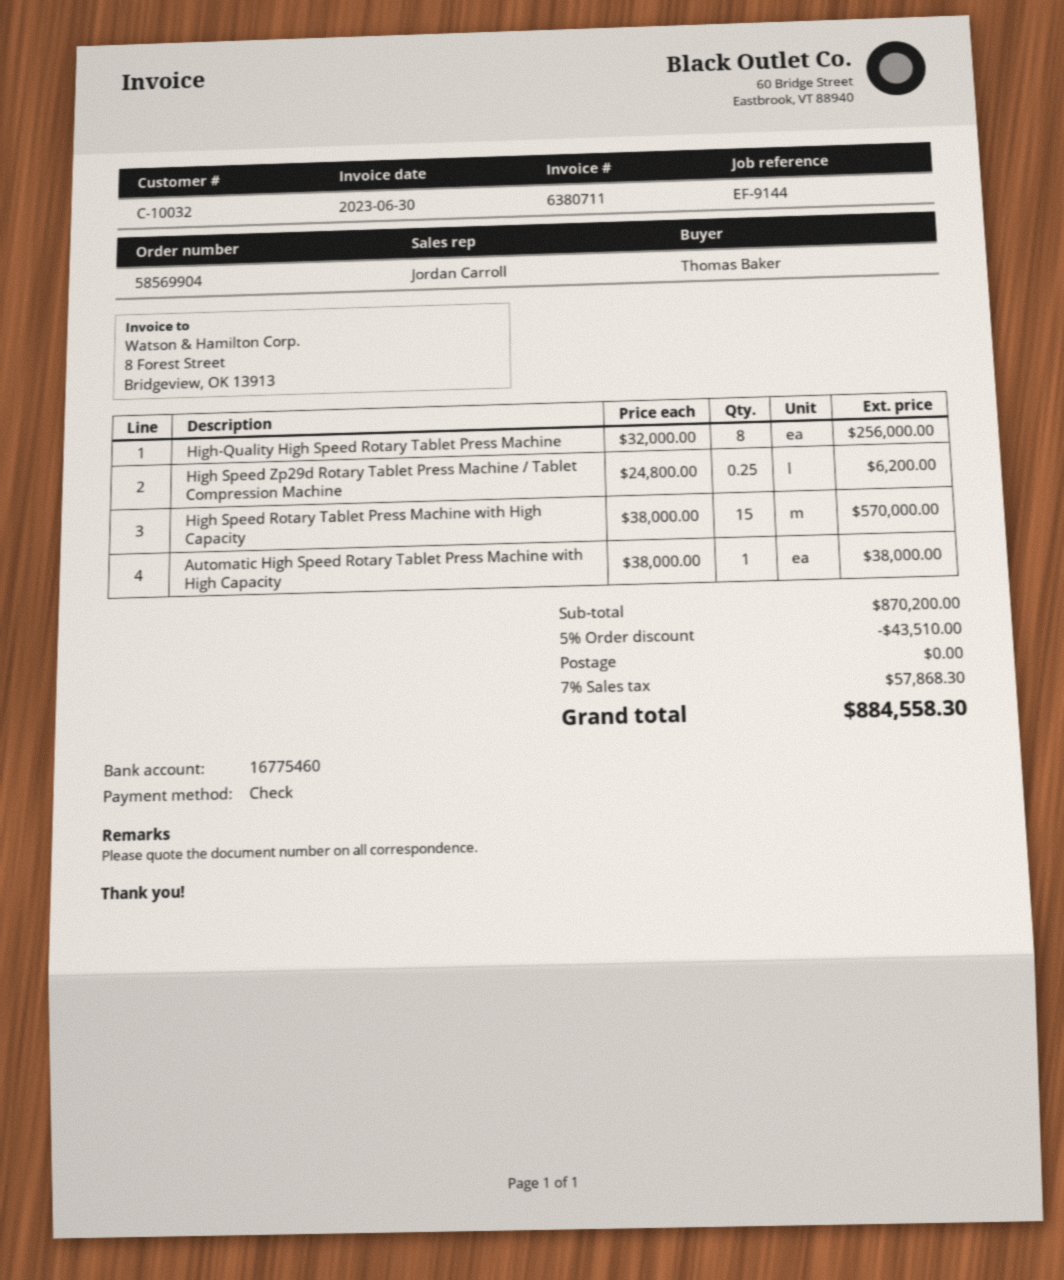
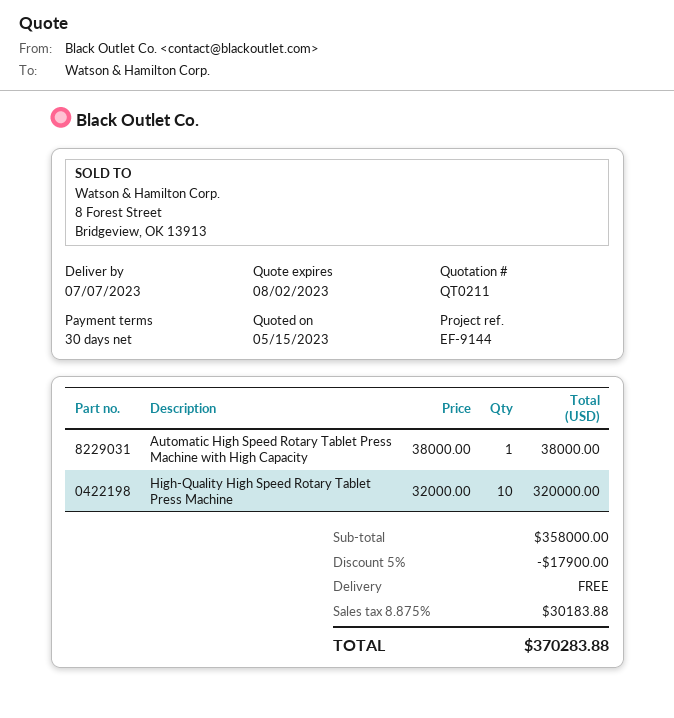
High-Quality High Speed Rotary Tablet Press Machine: 8 x 32000.00 = 256000.00 -> 10 x 32000.00 = 320000.00
High Speed Zp29d Rotary Tablet Press Machine / Tablet Compression Machine: 0.25 x 24800.00 = 6200.00 -> none
High Speed Rotary Tablet Press Machine with High Capacity: 15 x 38000.00 = 570000.00 -> none
subtotal: 870200.00 -> 358000.00
discount: 5% = 43510.00 -> 5% = 17900.00
tax: 7% = 57868.30 -> 8.875% = 30183.88
total: 884558.30 -> 370283.88

